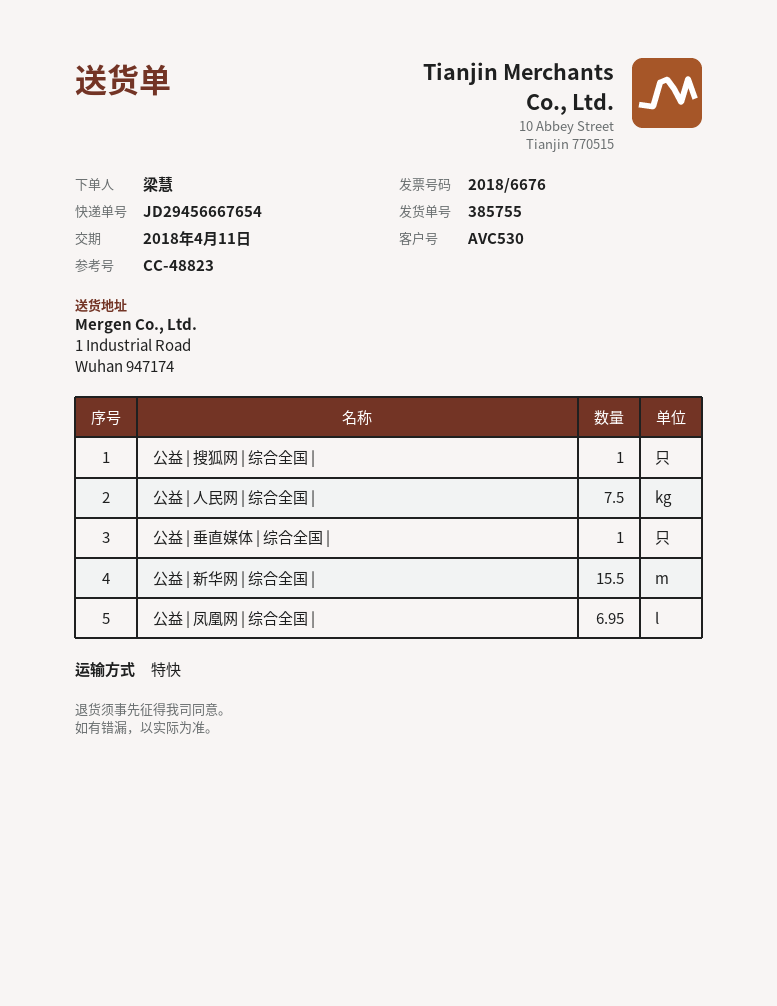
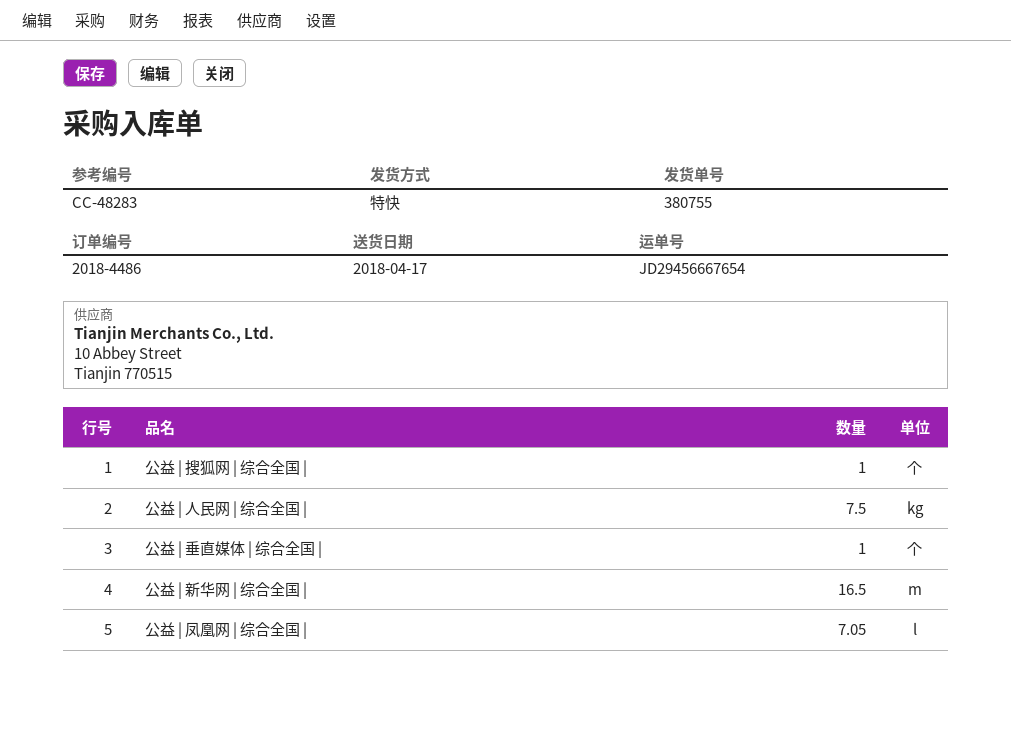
delivery note number: 385755 -> 380755
delivery date: 2018-04-11 -> 2018-04-17
reference: CC-48823 -> CC-48283
公益 | 新华网 | 综合全国 |: 15.5 -> 16.5
公益 | 凤凰网 | 综合全国 |: 6.95 -> 7.05

